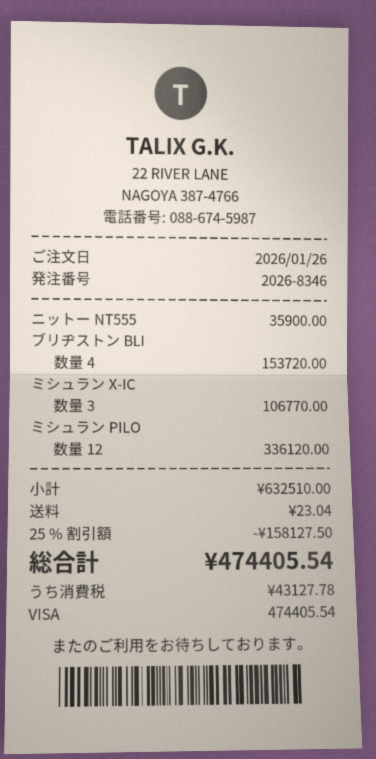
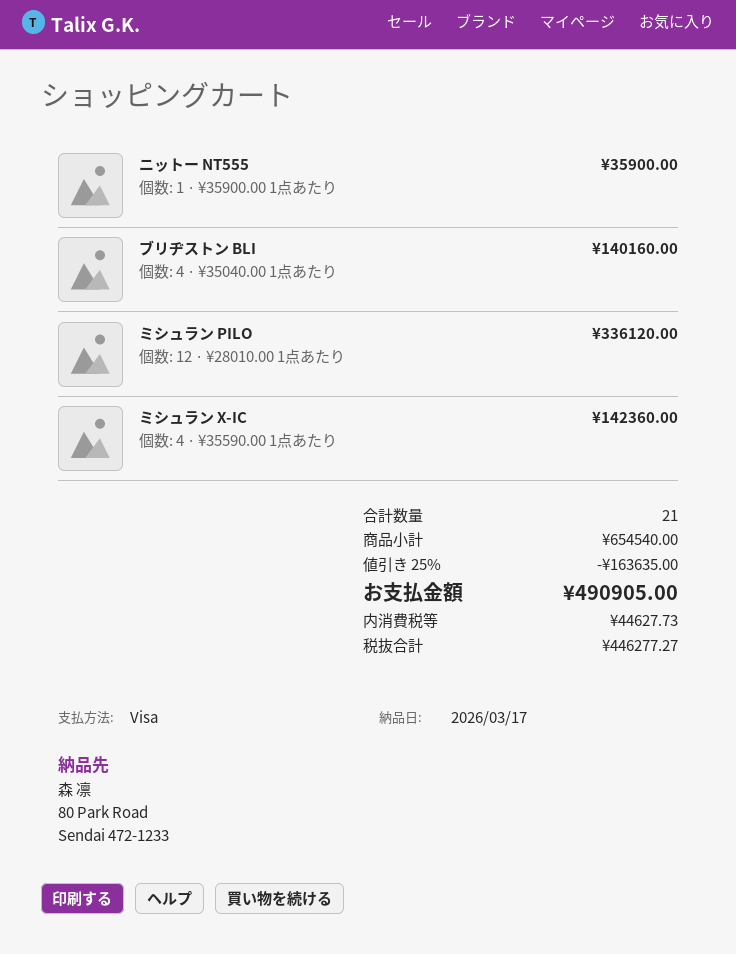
ブリヂストン BLI: 4 for 153720.00 -> 4 for 140160.00
ミシュラン X-IC: 3 for 106770.00 -> 4 for 142360.00
subtotal: 632510.00 -> 654540.00
discount: 25% = 158127.50 -> 25% = 163635.00
shipping: 23.04 -> none
tax: 43127.78 -> 44627.73
total: 474405.54 -> 490905.00

